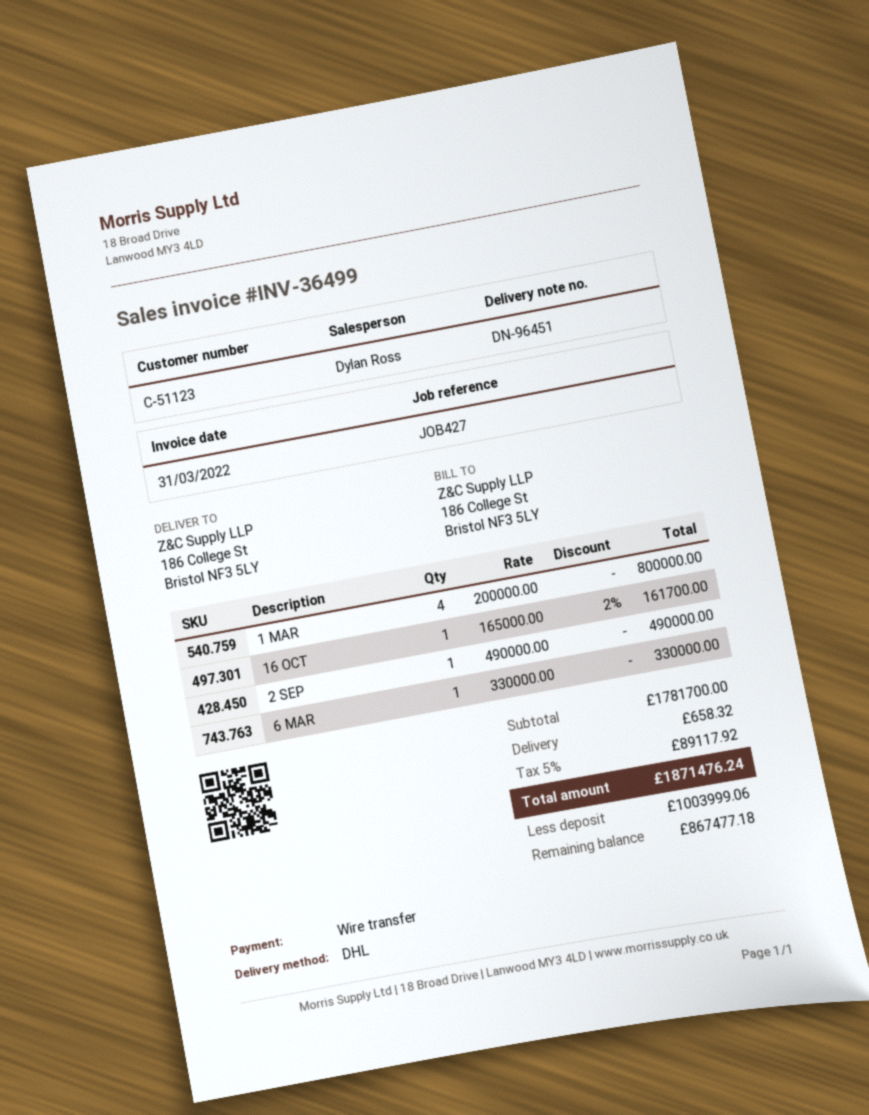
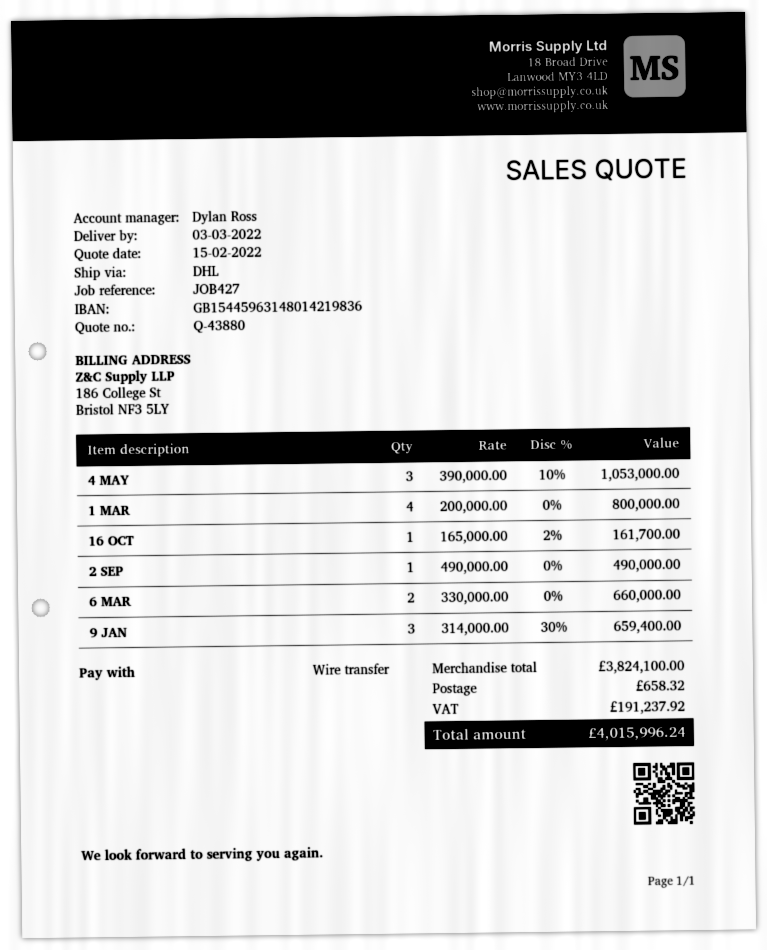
6 MAR: 1 x 330000.00 = 330000.00 -> 2 x 330000.00 = 660000.00
4 MAY: none -> 3 x 390000.00 - 10% = 1053000.00
9 JAN: none -> 3 x 314000.00 - 30% = 659400.00
subtotal: 1781700.00 -> 3824100.00
tax: 89117.92 -> 191237.92
total: 1871476.24 -> 4015996.24

